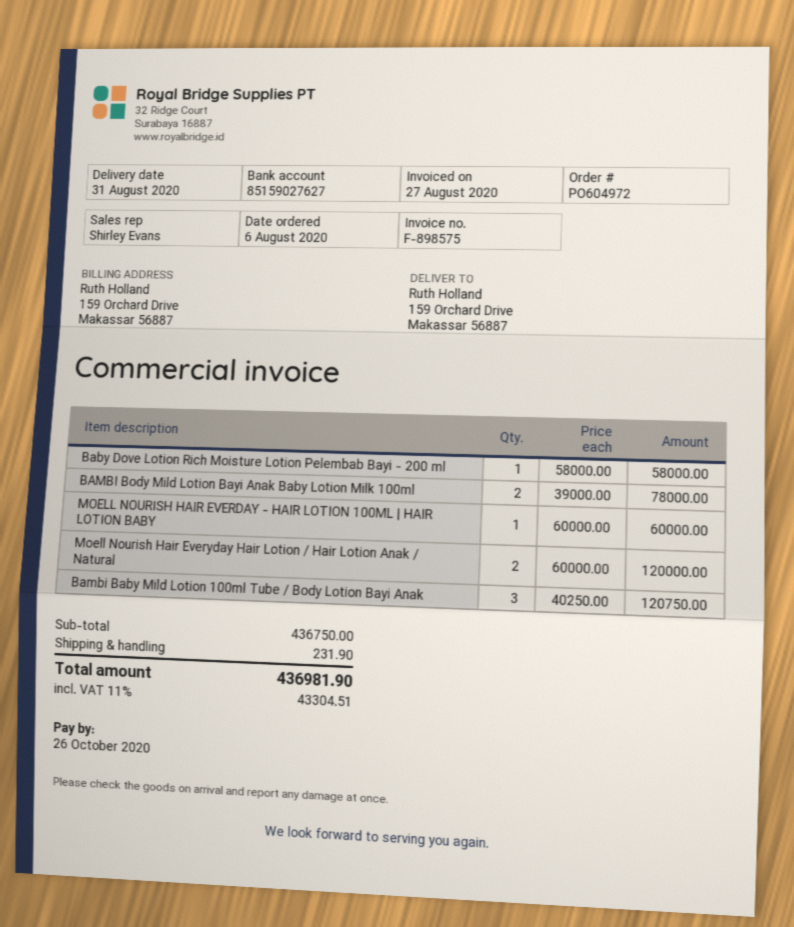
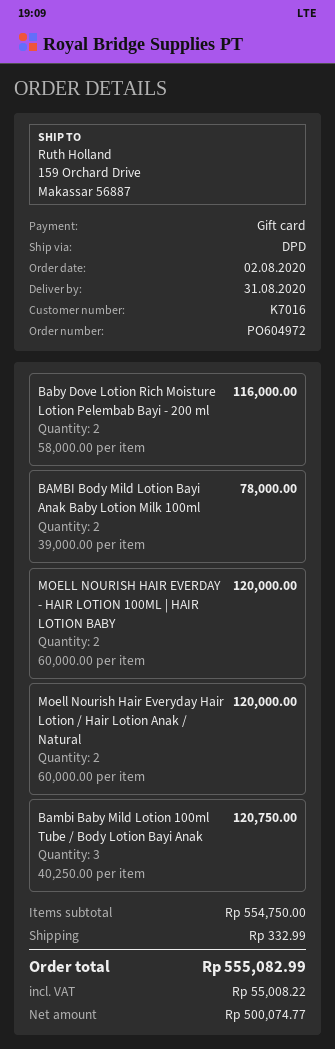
order date: 2020-08-06 -> 2020-08-02
Baby Dove Lotion Rich Moisture Lotion Pelembab Bayi - 200 ml: 1 x 58000.00 = 58000.00 -> 2 x 58000.00 = 116000.00
MOELL NOURISH HAIR EVERDAY - HAIR LOTION 100ML | HAIR LOTION BABY: 1 x 60000.00 = 60000.00 -> 2 x 60000.00 = 120000.00
subtotal: 436750.00 -> 554750.00
shipping: 231.90 -> 332.99
tax: 43304.51 -> 55008.22
total: 436981.90 -> 555082.99

